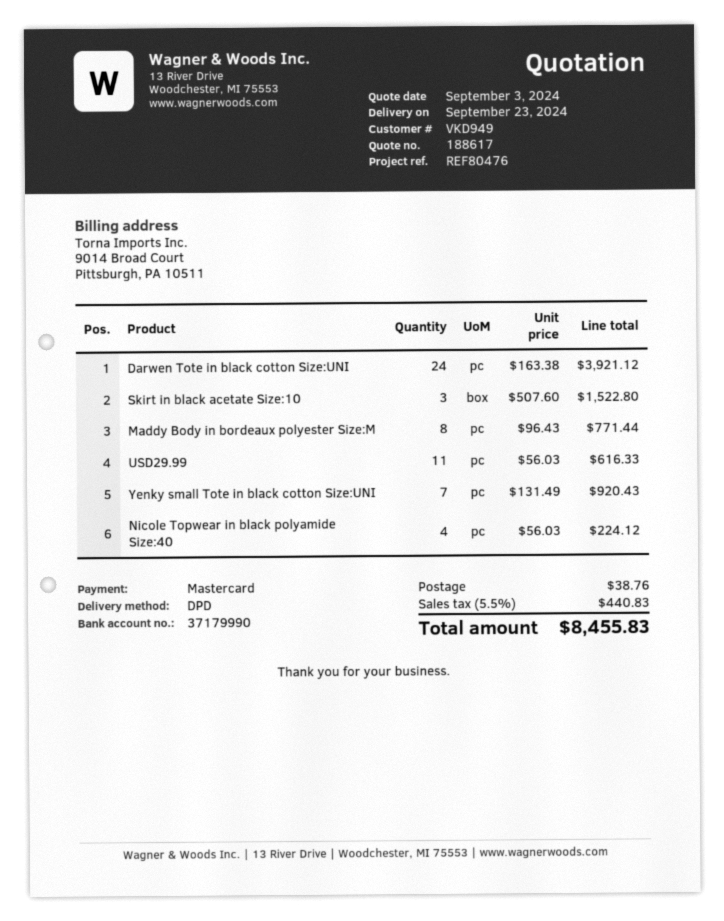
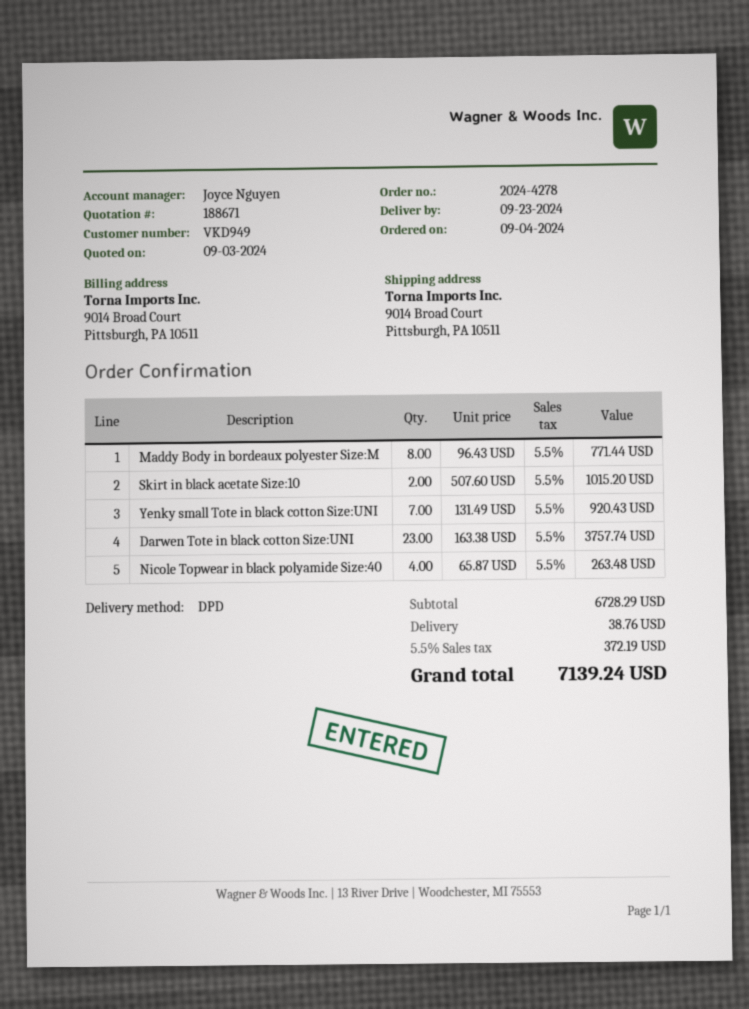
quote number: 188617 -> 188671
Darwen Tote in black cotton Size:UNI: 24 x 163.38 = 3921.12 -> 23 x 163.38 = 3757.74
Skirt in black acetate Size:10: 3 x 507.60 = 1522.80 -> 2 x 507.60 = 1015.20
USD29.99: 11 x 56.03 = 616.33 -> none
Nicole Topwear in black polyamide Size:40: 4 x 56.03 = 224.12 -> 4 x 65.87 = 263.48
tax: 5.5% = 440.83 -> 5.5% = 372.19
total: 8455.83 -> 7139.24

